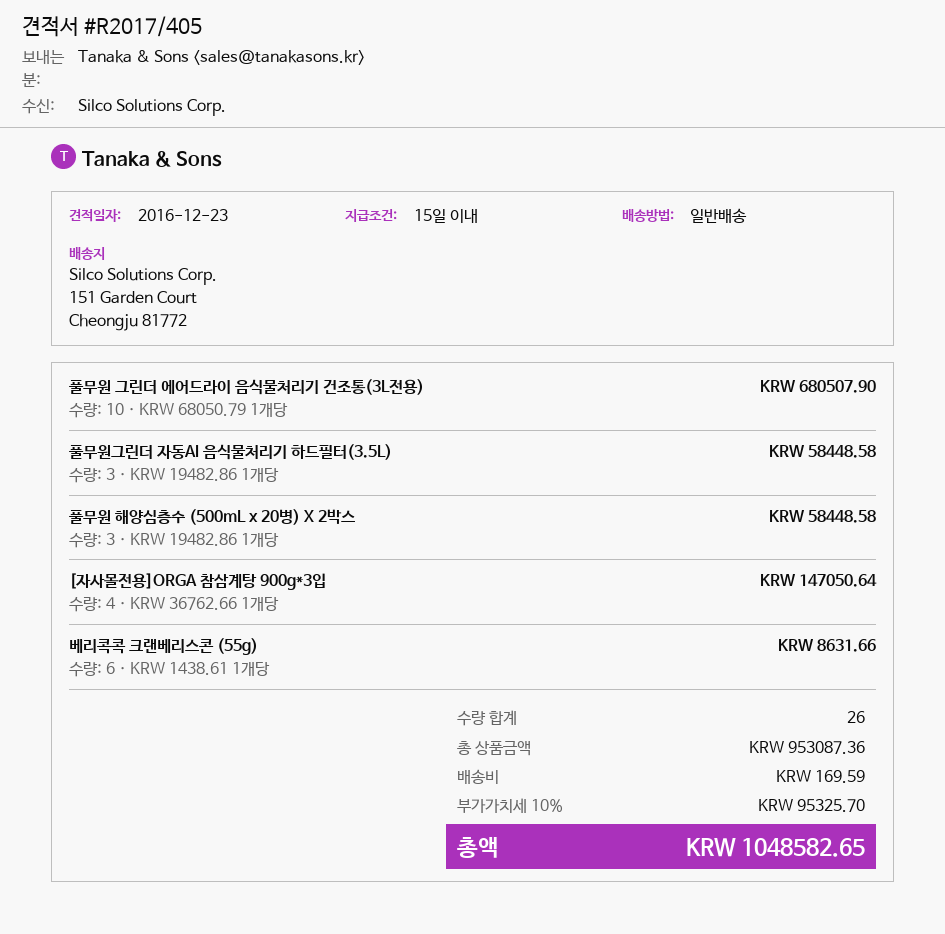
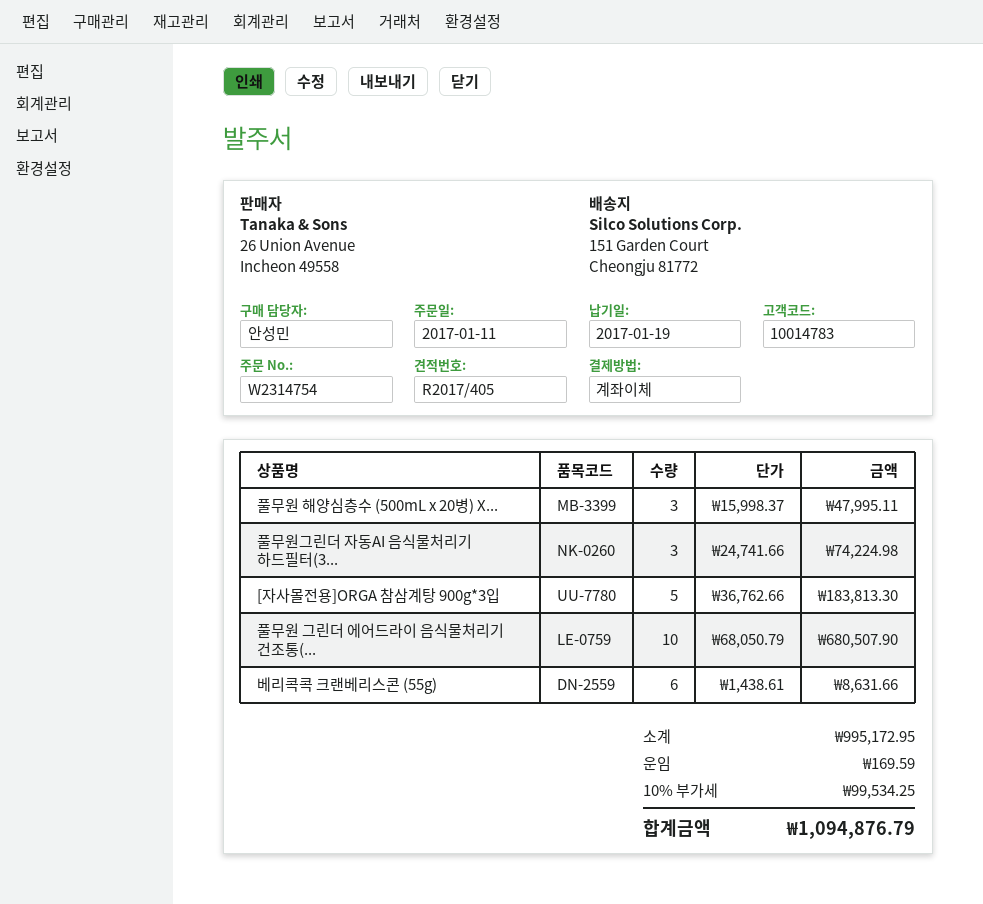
풀무원그린더 자동AI 음식물처리기 하드필터(3.5L): 3 x 19482.86 = 58448.58 -> 3 x 24741.66 = 74224.98
풀무원 해양심층수 (500mL x 20병) X 2박스: 3 x 19482.86 = 58448.58 -> 3 x 15998.37 = 47995.11
[자사몰전용]ORGA 참삼계탕 900g*3입: 4 x 36762.66 = 147050.64 -> 5 x 36762.66 = 183813.30
subtotal: 953087.36 -> 995172.95
tax: 10% = 95325.70 -> 10% = 99534.25
total: 1048582.65 -> 1094876.79

